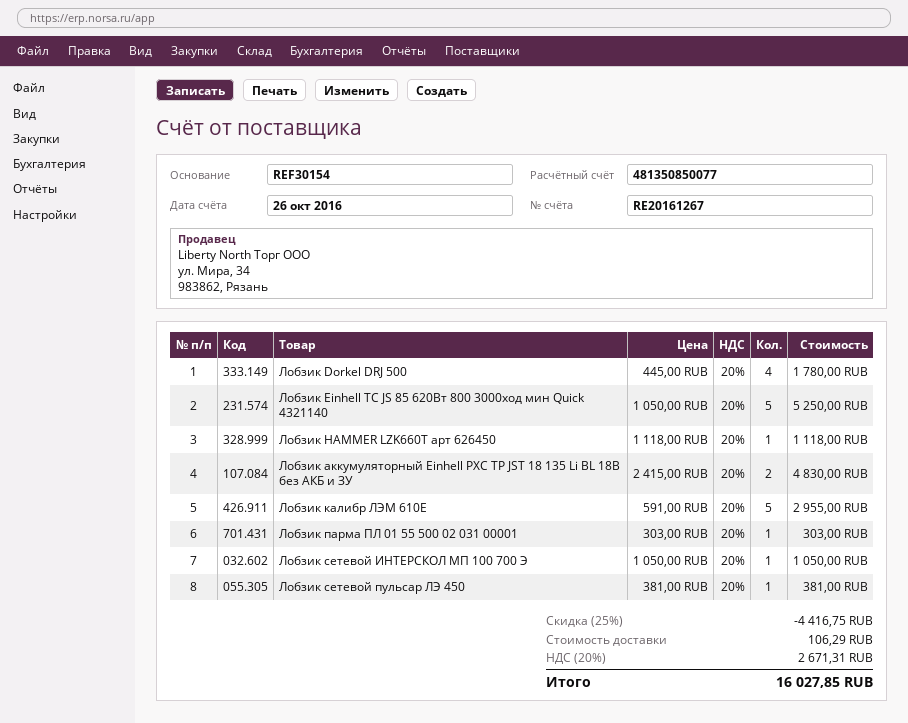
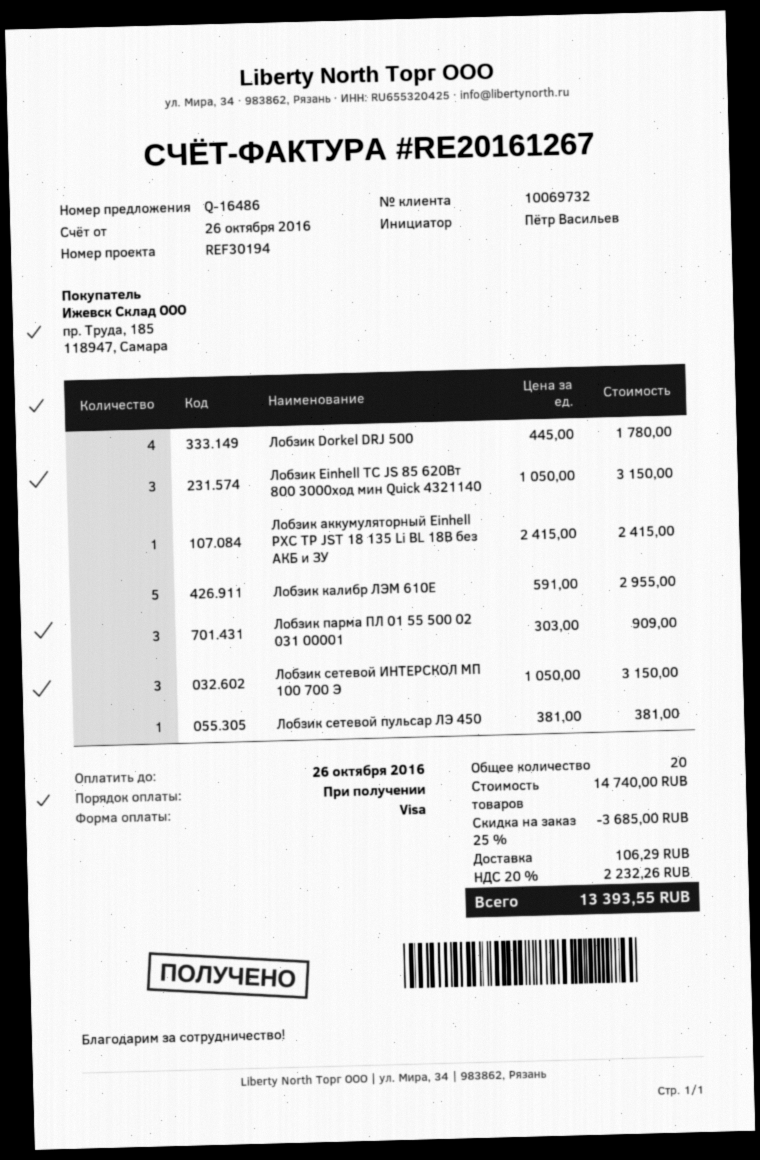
reference: REF30154 -> REF30194
Лобзик Einhell TC JS 85 620Вт 800 3000ход мин Quick 4321140: 5 x 1050.00 = 5250.00 -> 3 x 1050.00 = 3150.00
Лобзик HAMMER LZK660T арт 626450: 1 x 1118.00 = 1118.00 -> none
Лобзик аккумуляторный Einhell PXC TP JST 18 135 Li BL 18В без АКБ и ЗУ: 2 x 2415.00 = 4830.00 -> 1 x 2415.00 = 2415.00
Лобзик парма ПЛ 01 55 500 02 031 00001: 1 x 303.00 = 303.00 -> 3 x 303.00 = 909.00
Лобзик сетевой ИНТЕРСКОЛ МП 100 700 Э: 1 x 1050.00 = 1050.00 -> 3 x 1050.00 = 3150.00
discount: 25% = 4416.75 -> 25% = 3685.00
tax: 20% = 2671.31 -> 20% = 2232.26
total: 16027.85 -> 13393.55

